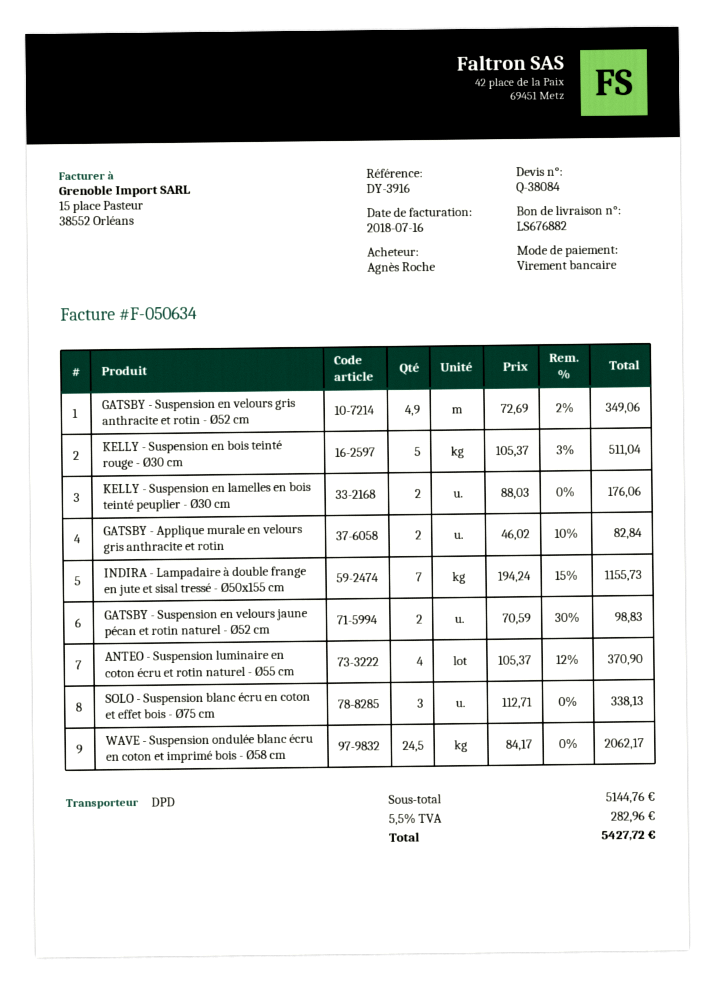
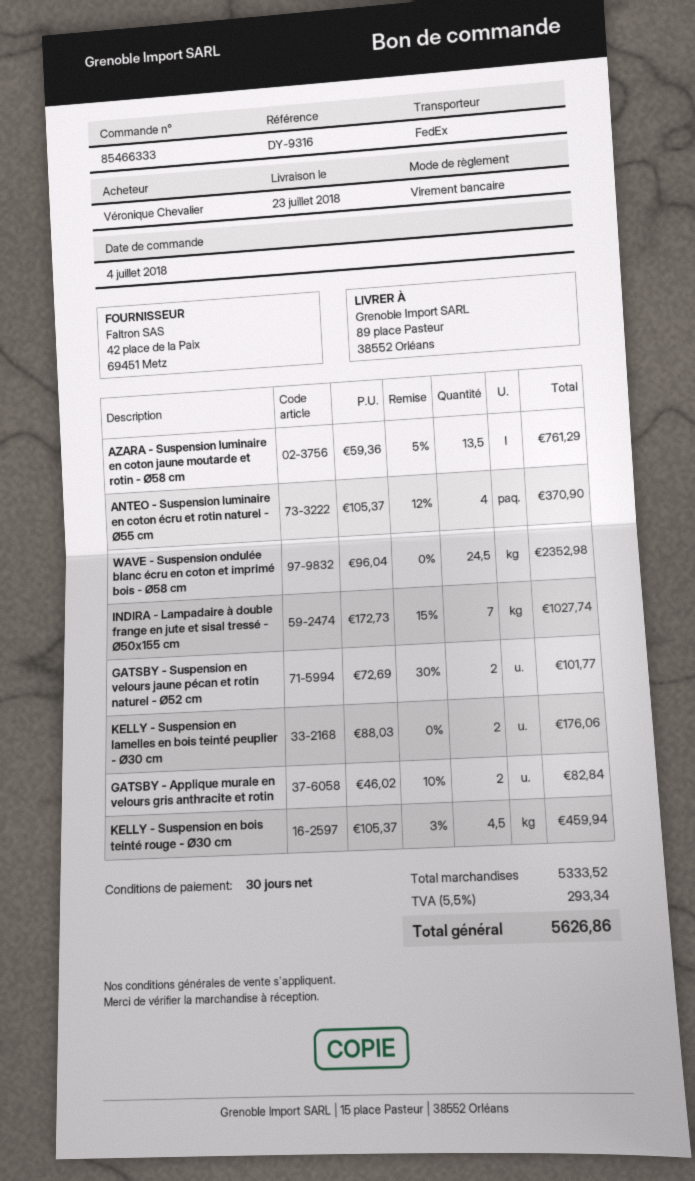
reference: DY-3916 -> DY-9316
ordered by: Agnès Roche -> Véronique Chevalier
shipping method: DPD -> FedEx
GATSBY - Suspension en velours gris anthracite et rotin - Ø52 cm: 4.9 x 72.69 - 2% = 349.06 -> none
KELLY - Suspension en bois teinté rouge - Ø30 cm: 5 x 105.37 - 3% = 511.04 -> 4.5 x 105.37 - 3% = 459.94
INDIRA - Lampadaire à double frange en jute et sisal tressé - Ø50x155 cm: 7 x 194.24 - 15% = 1155.73 -> 7 x 172.73 - 15% = 1027.74
GATSBY - Suspension en velours jaune pécan et rotin naturel - Ø52 cm: 2 x 70.59 - 30% = 98.83 -> 2 x 72.69 - 30% = 101.77
SOLO - Suspension blanc écru en coton et effet bois - Ø75 cm: 3 x 112.71 = 338.13 -> none
WAVE - Suspension ondulée blanc écru en coton et imprimé bois - Ø58 cm: 24.5 x 84.17 = 2062.17 -> 24.5 x 96.04 = 2352.98
AZARA - Suspension luminaire en coton jaune moutarde et rotin - Ø58 cm: none -> 13.5 x 59.36 - 5% = 761.29
subtotal: 5144.76 -> 5333.52
tax: 5.5% = 282.96 -> 5.5% = 293.34
total: 5427.72 -> 5626.86

